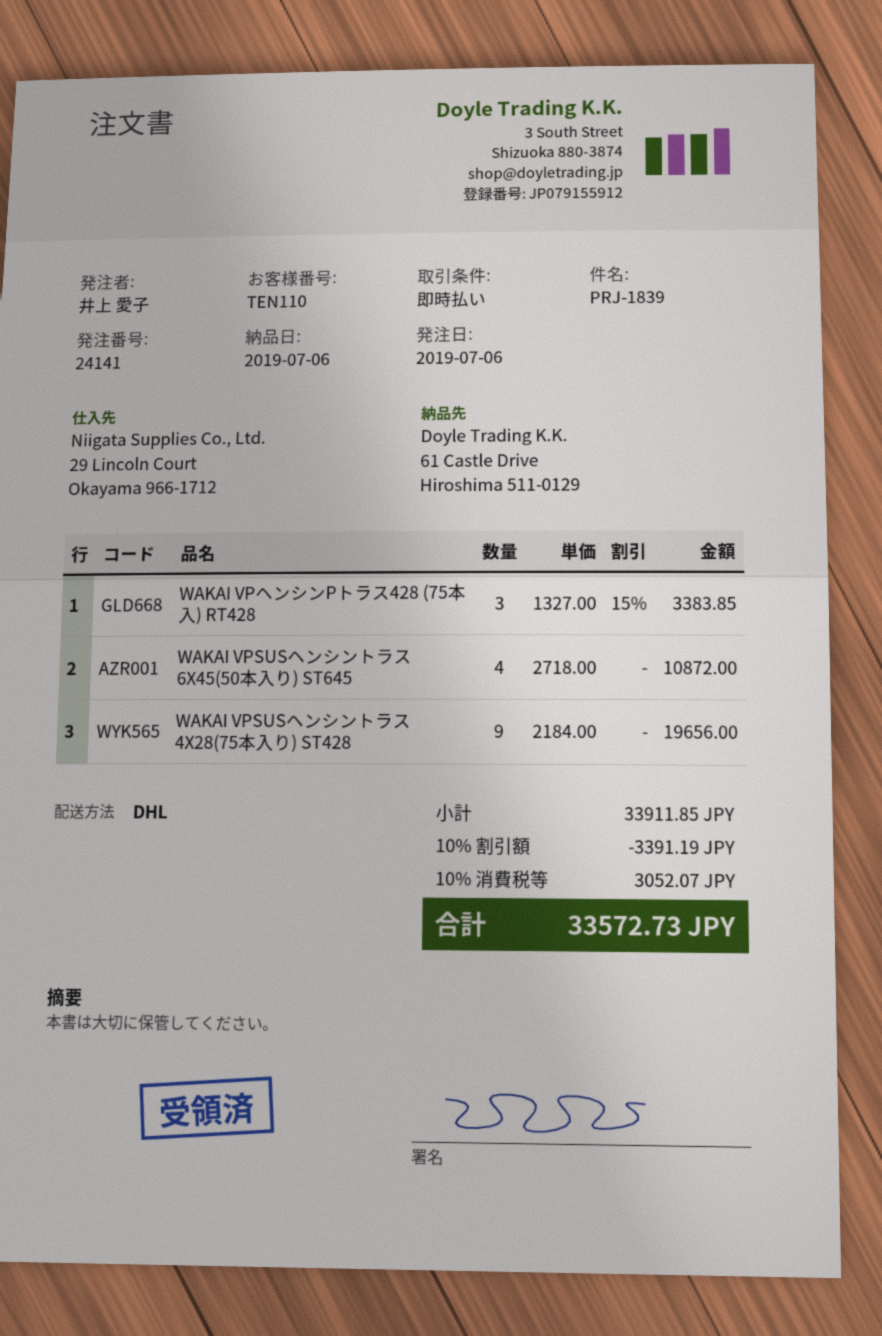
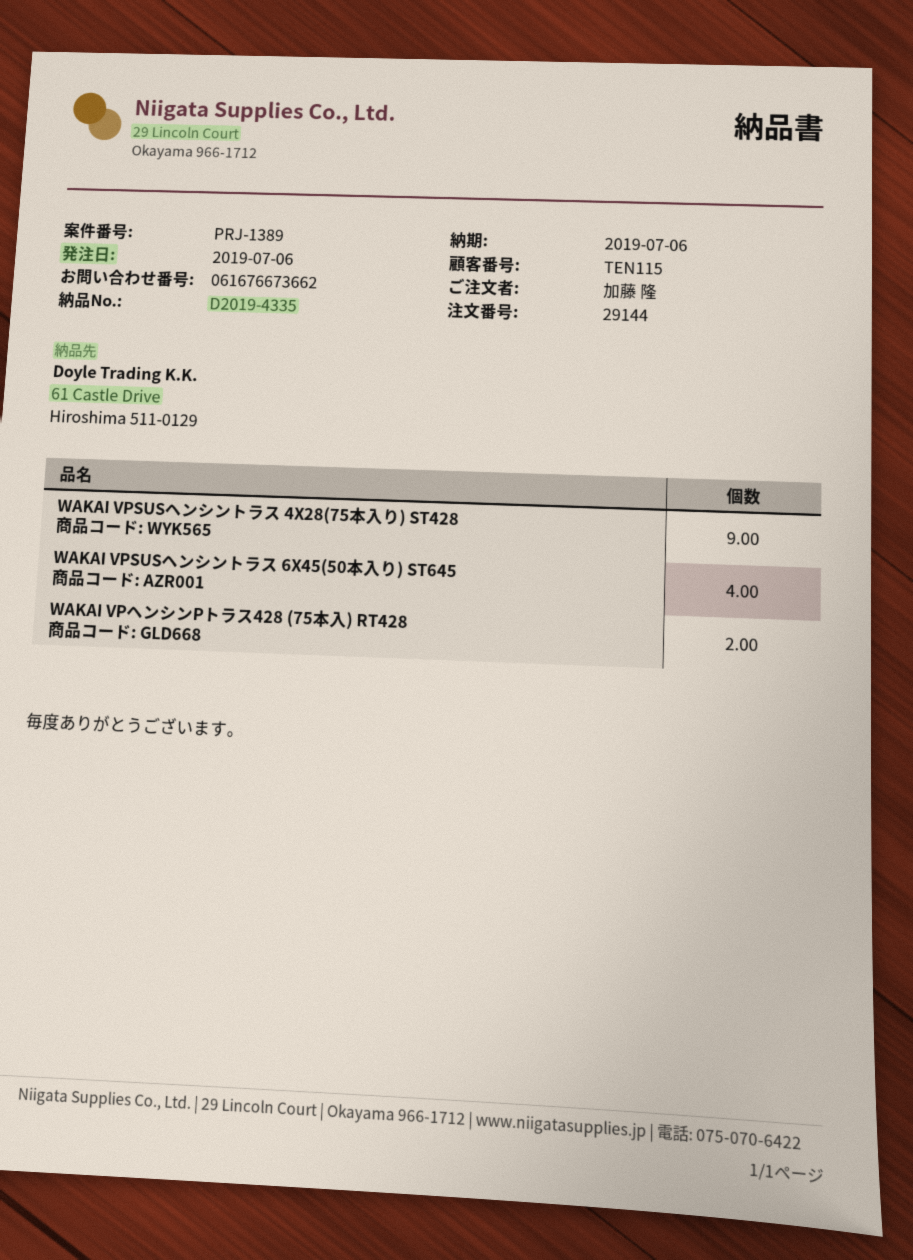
order number: 24141 -> 29144
customer number: TEN110 -> TEN115
reference: PRJ-1839 -> PRJ-1389
ordered by: 井上 愛子 -> 加藤 隆
WAKAI VPヘンシンPトラス428 (75本入) RT428: 3 -> 2

